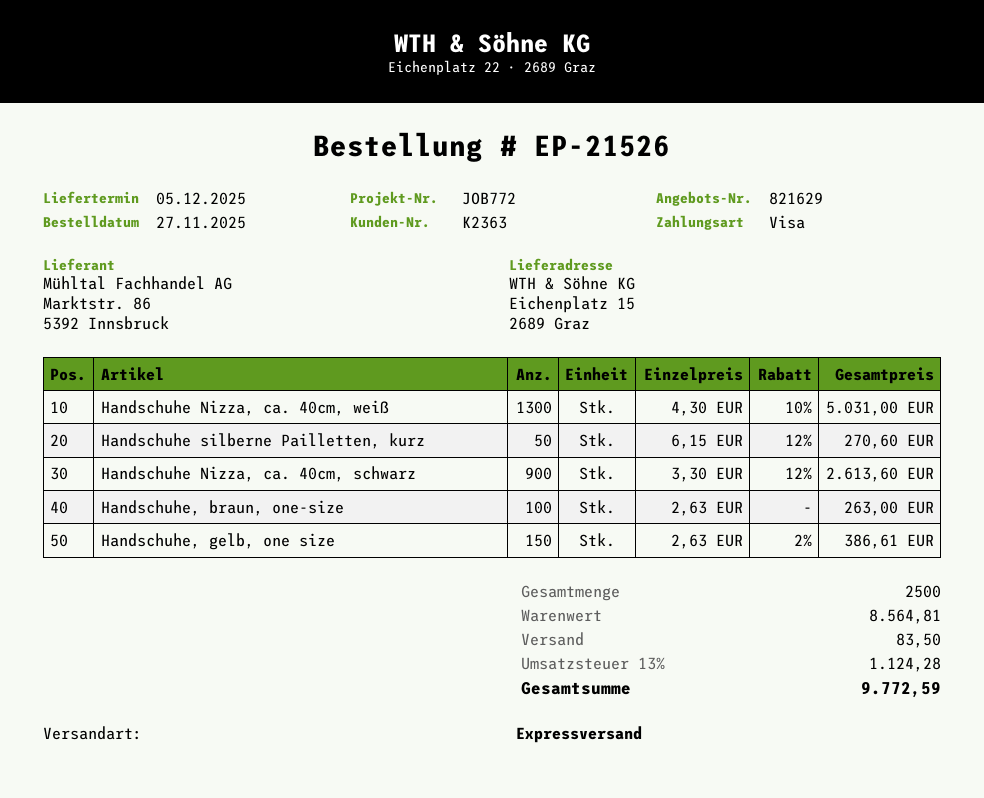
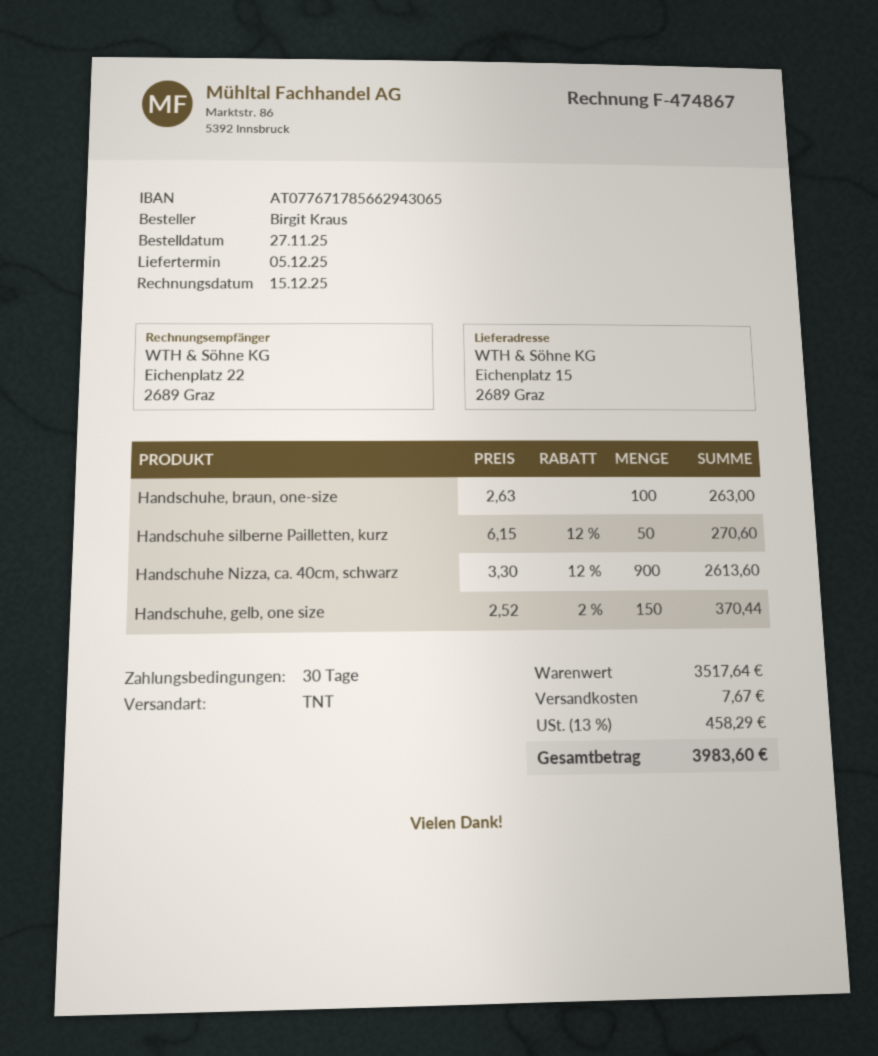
shipping method: express -> TNT
Handschuhe Nizza, ca. 40cm, weiß: 1300 x 4.30 - 10% = 5031.00 -> none
Handschuhe, gelb, one size: 150 x 2.63 - 2% = 386.61 -> 150 x 2.52 - 2% = 370.44
subtotal: 8564.81 -> 3517.64
shipping: 83.50 -> 7.67
tax: 13% = 1124.28 -> 13% = 458.29
total: 9772.59 -> 3983.60

